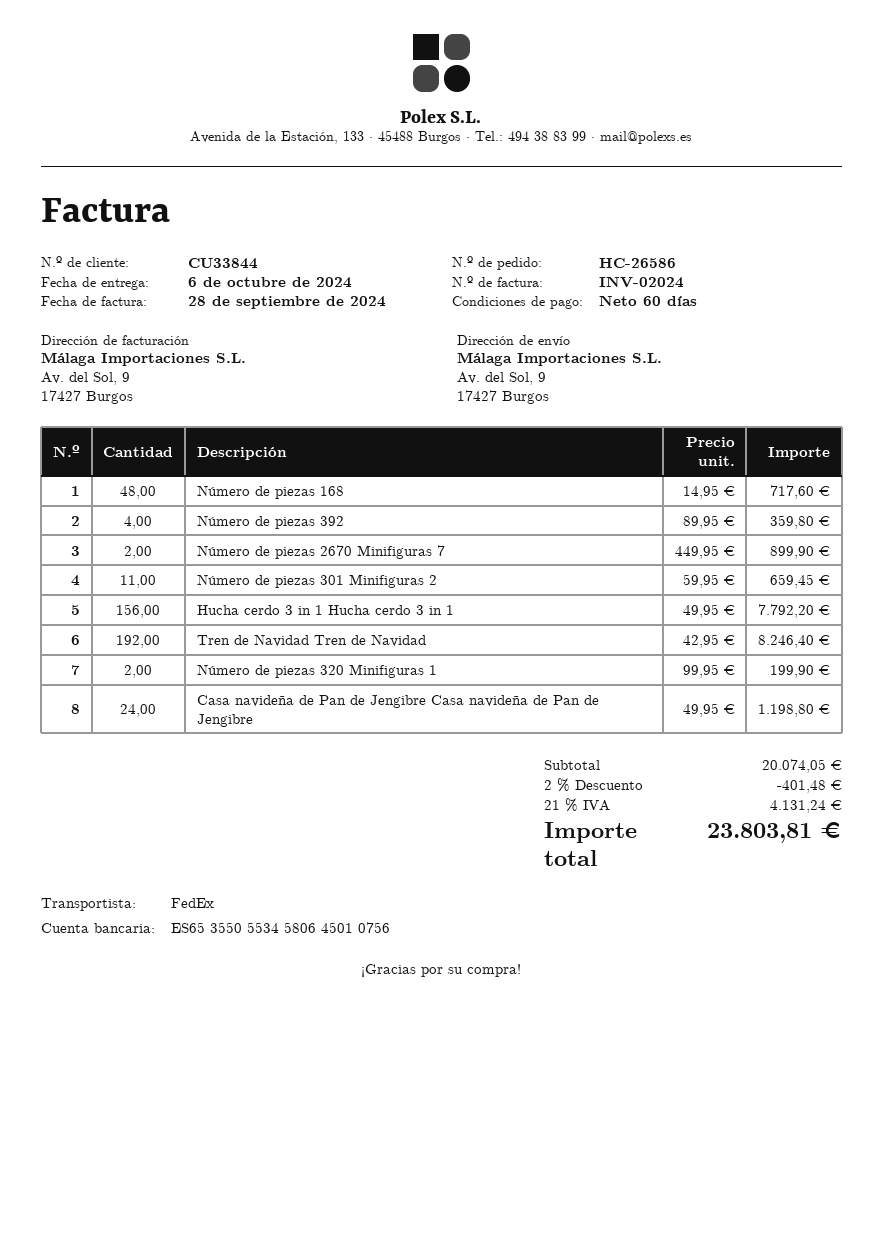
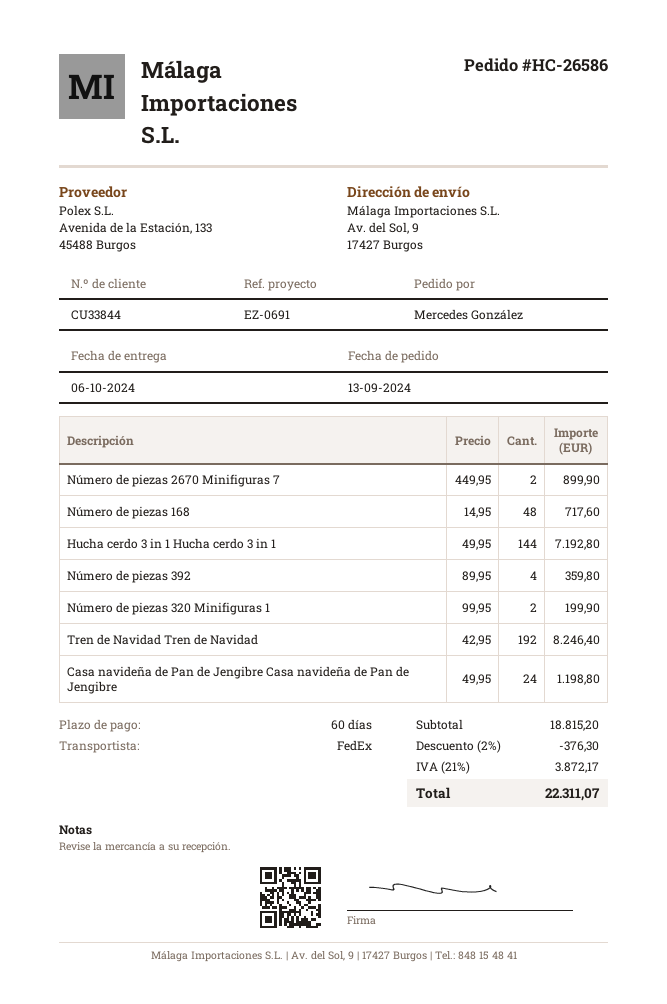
Número de piezas 301 Minifiguras 2: 11 x 59.95 = 659.45 -> none
Hucha cerdo 3 in 1 Hucha cerdo 3 in 1: 156 x 49.95 = 7792.20 -> 144 x 49.95 = 7192.80
subtotal: 20074.05 -> 18815.20
discount: 2% = 401.48 -> 2% = 376.30
tax: 21% = 4131.24 -> 21% = 3872.17
total: 23803.81 -> 22311.07

